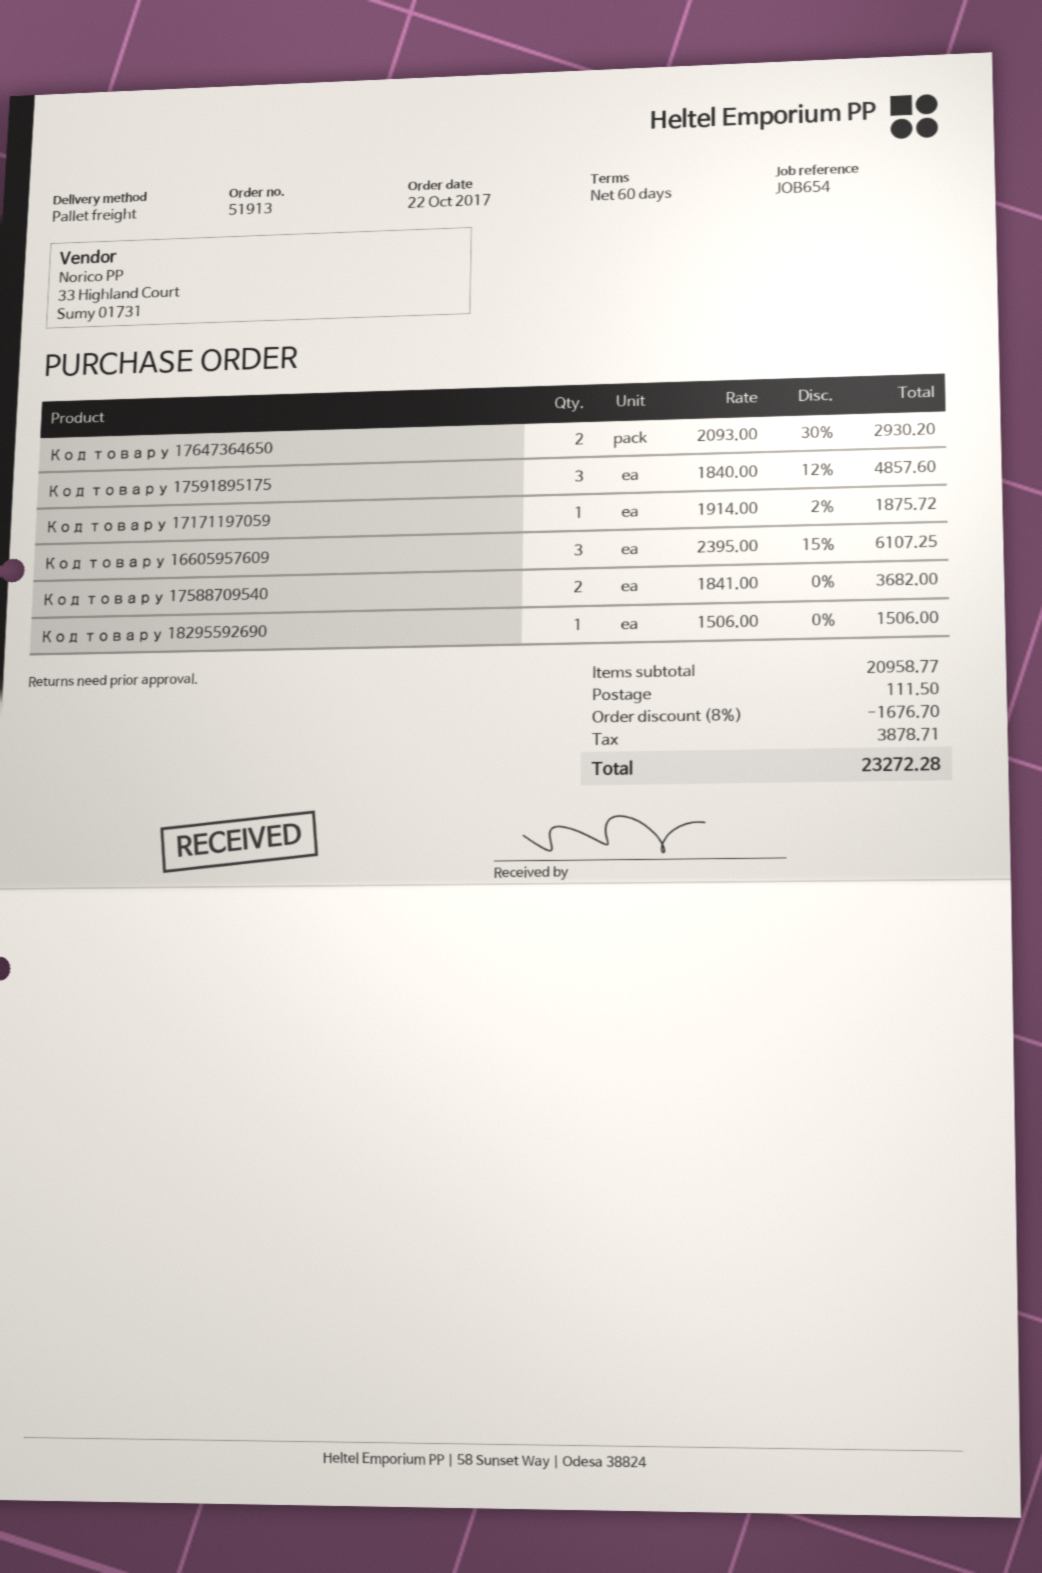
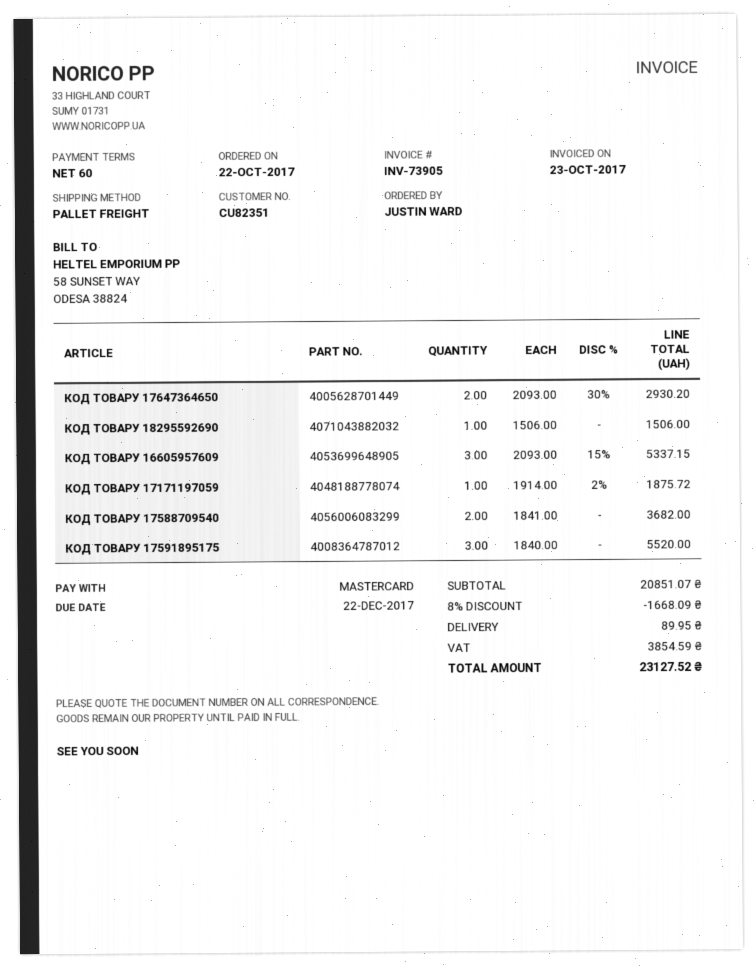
Код товару 17591895175: 3 x 1840.00 - 12% = 4857.60 -> 3 x 1840.00 = 5520.00
Код товару 16605957609: 3 x 2395.00 - 15% = 6107.25 -> 3 x 2093.00 - 15% = 5337.15
subtotal: 20958.77 -> 20851.07
discount: 8% = 1676.70 -> 8% = 1668.09
shipping: 111.50 -> 89.95
tax: 3878.71 -> 3854.59
total: 23272.28 -> 23127.52

